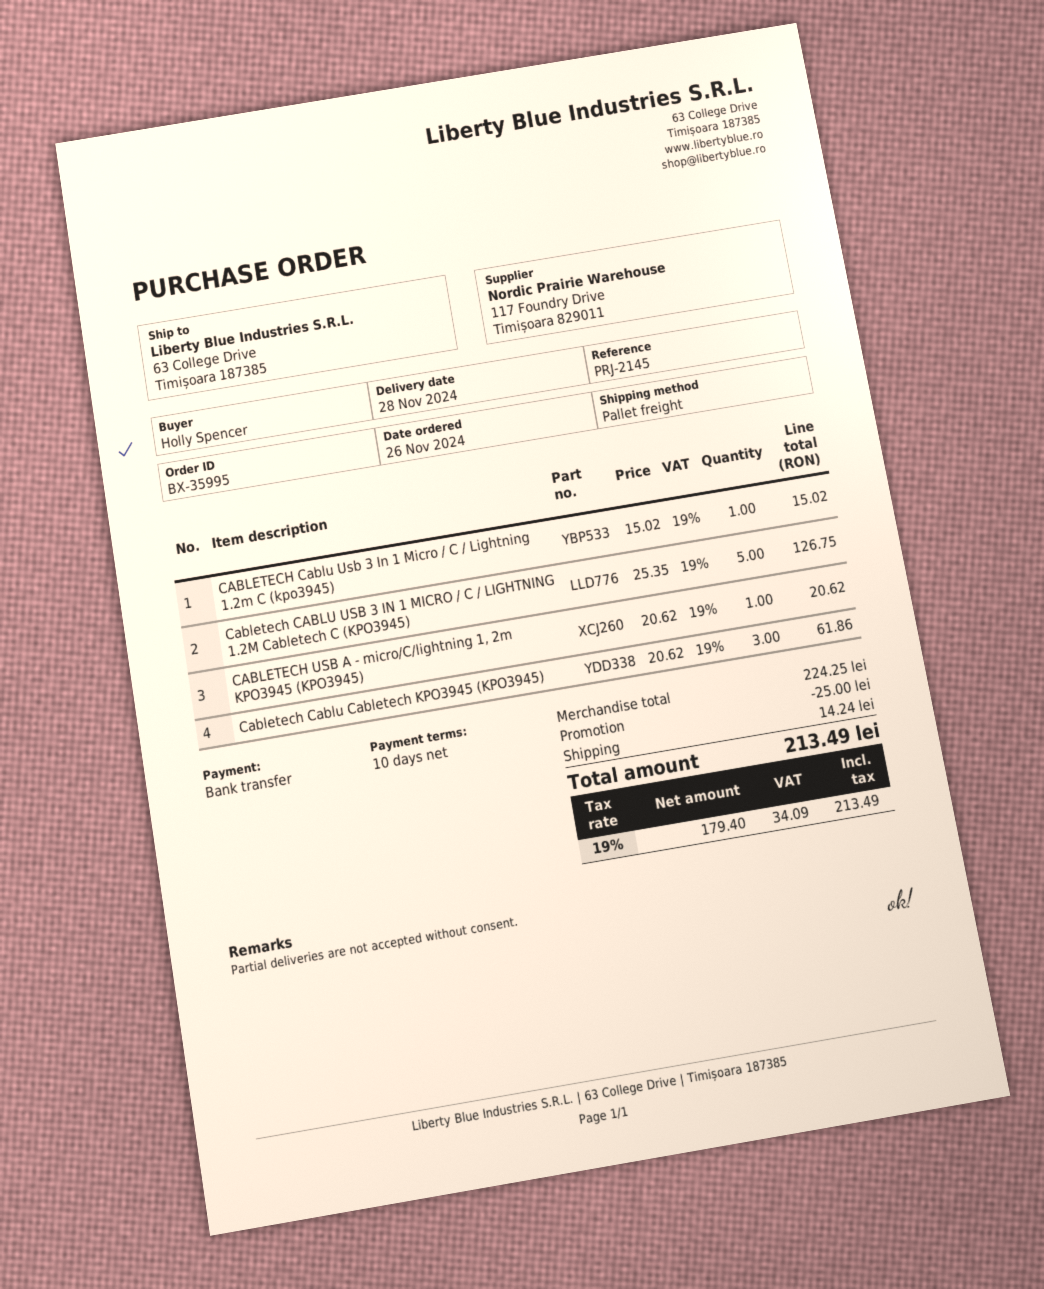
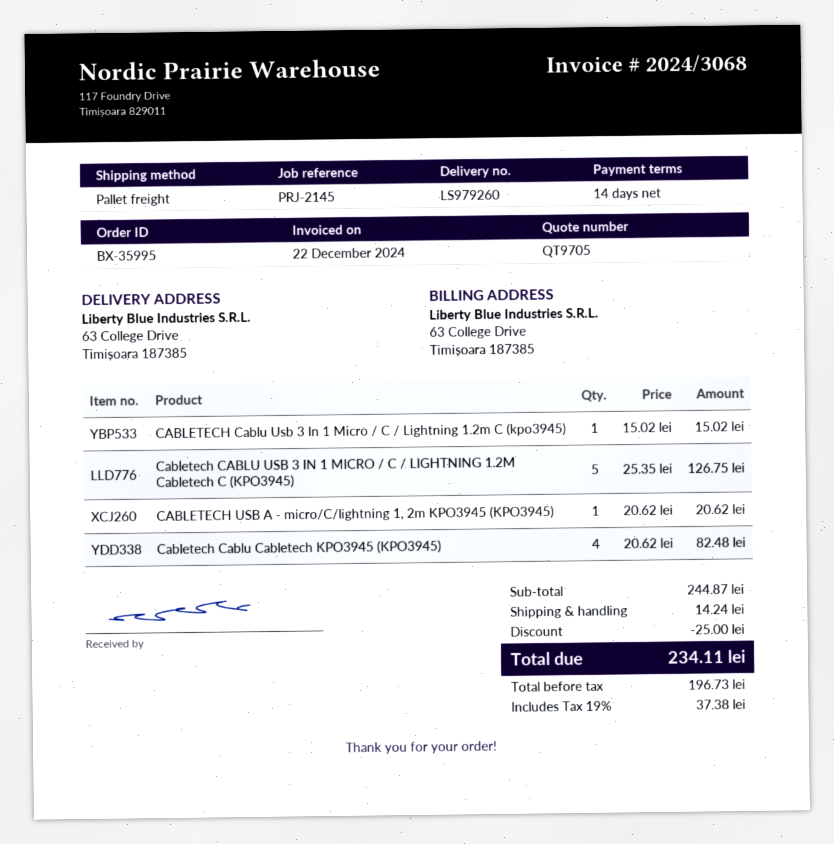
payment terms: 10 days -> 14 days
Cabletech Cablu Cabletech KPO3945 (KPO3945): 3 x 20.62 = 61.86 -> 4 x 20.62 = 82.48
subtotal: 224.25 -> 244.87
net: 179.40 -> 196.73
tax: 19% = 34.09 -> 19% = 37.38
total: 213.49 -> 234.11

